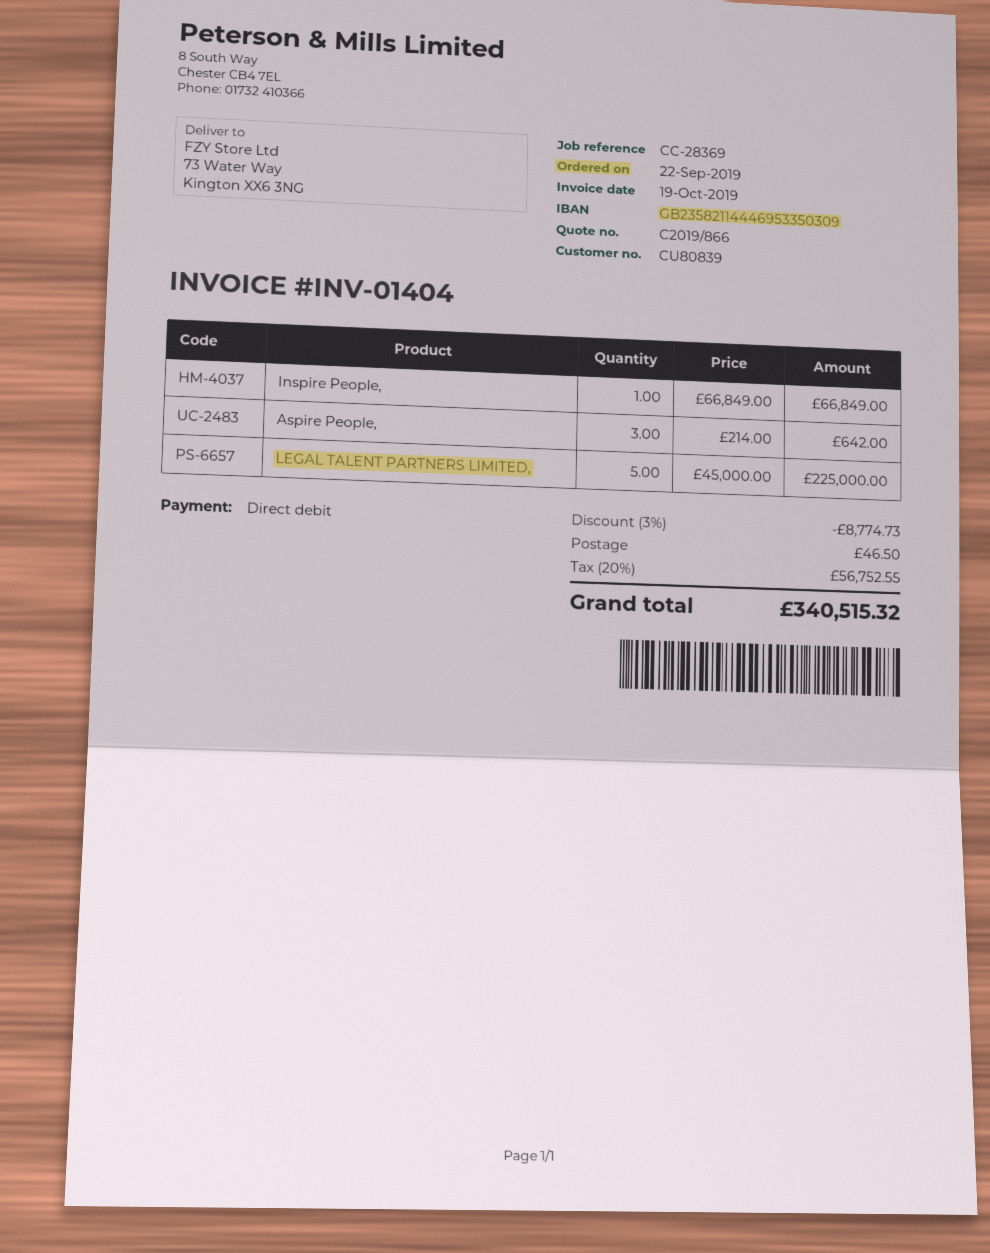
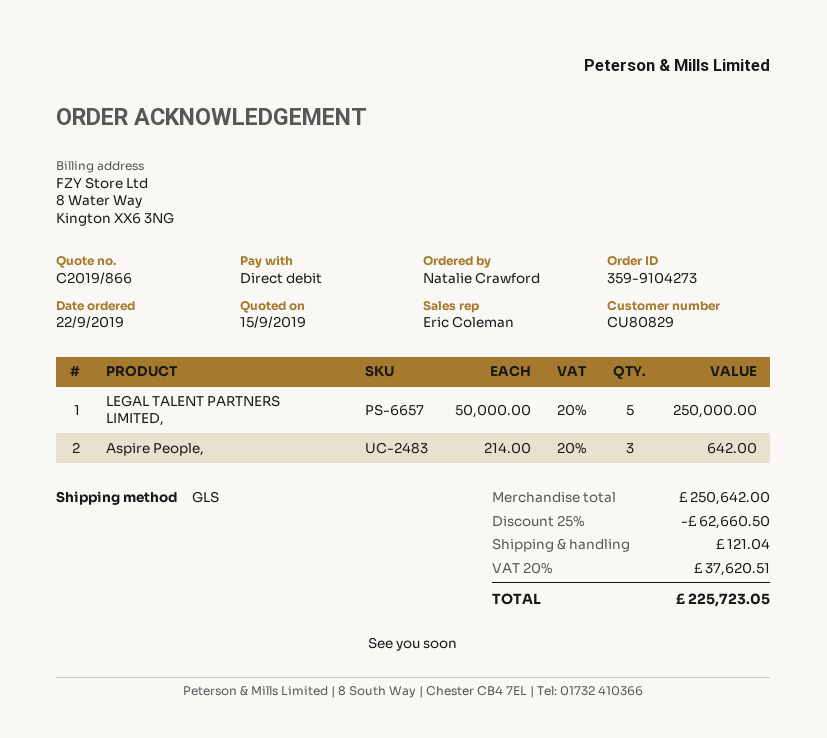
customer number: CU80839 -> CU80829
Inspire People,: 1 x 66849.00 = 66849.00 -> none
LEGAL TALENT PARTNERS LIMITED,: 5 x 45000.00 = 225000.00 -> 5 x 50000.00 = 250000.00
discount: 3% = 8774.73 -> 25% = 62660.50
shipping: 46.50 -> 121.04
tax: 20% = 56752.55 -> 20% = 37620.51
total: 340515.32 -> 225723.05

